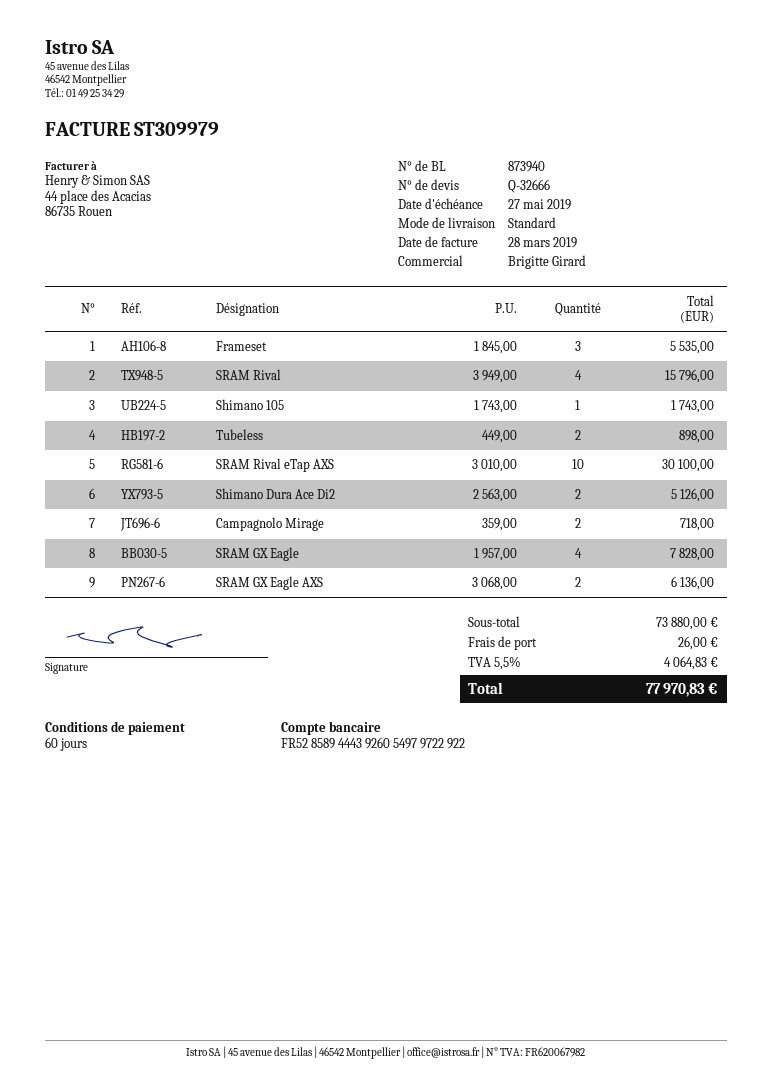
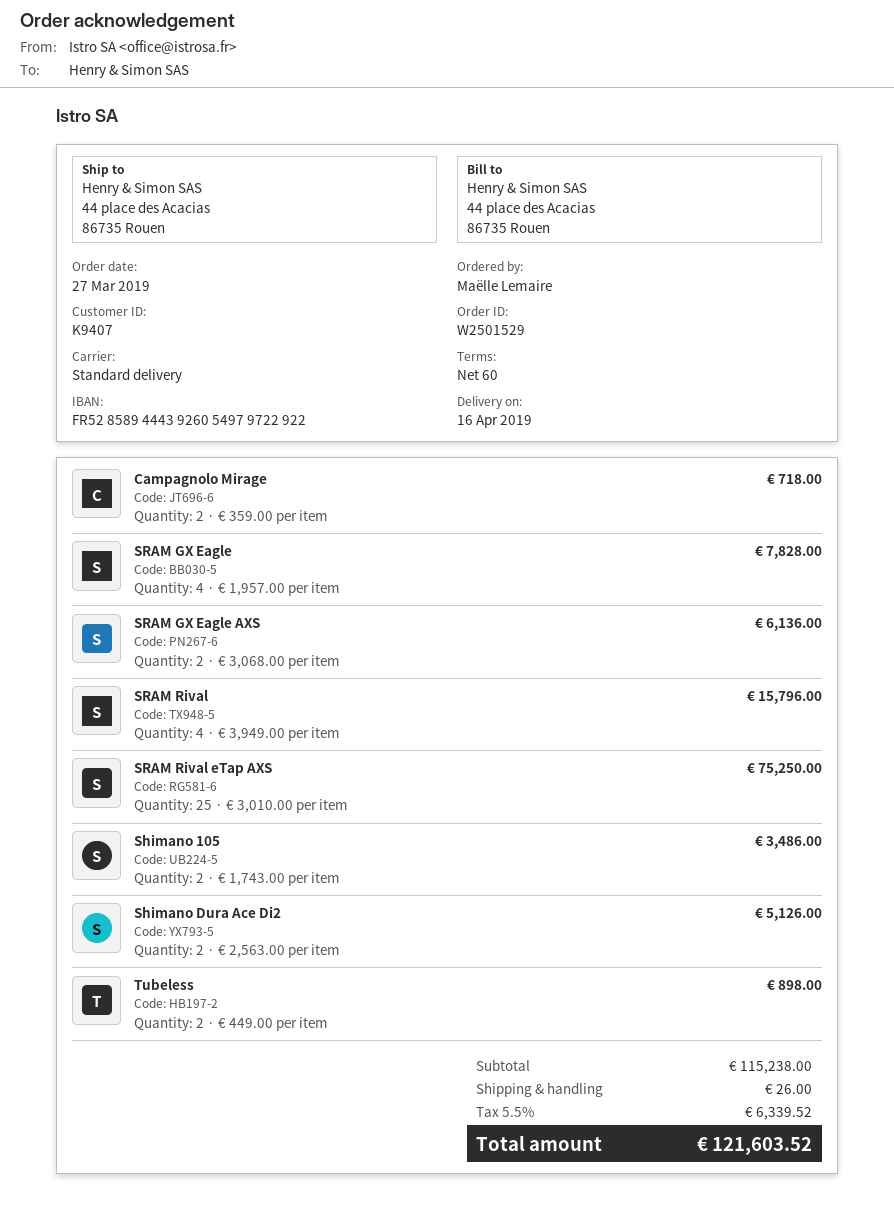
Frameset: 3 x 1845.00 = 5535.00 -> none
Shimano 105: 1 x 1743.00 = 1743.00 -> 2 x 1743.00 = 3486.00
SRAM Rival eTap AXS: 10 x 3010.00 = 30100.00 -> 25 x 3010.00 = 75250.00
subtotal: 73880.00 -> 115238.00
tax: 5.5% = 4064.83 -> 5.5% = 6339.52
total: 77970.83 -> 121603.52

